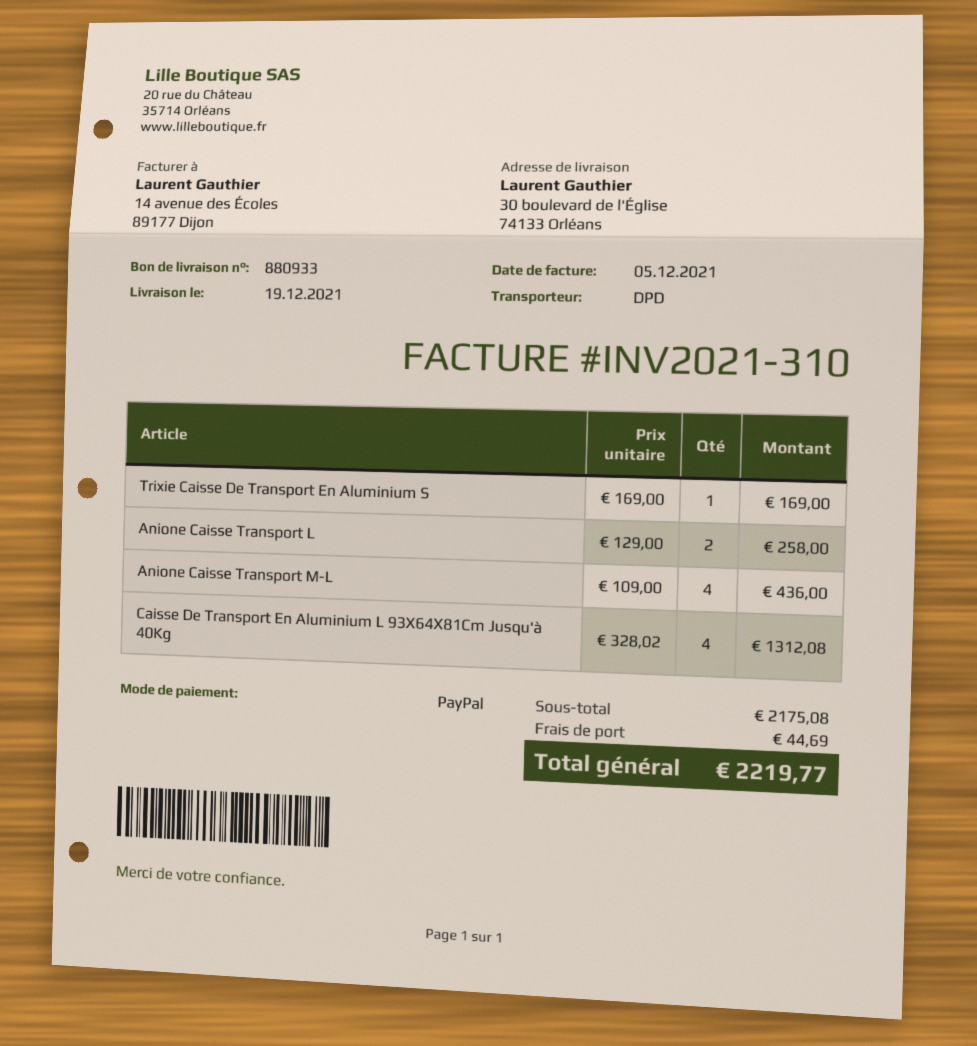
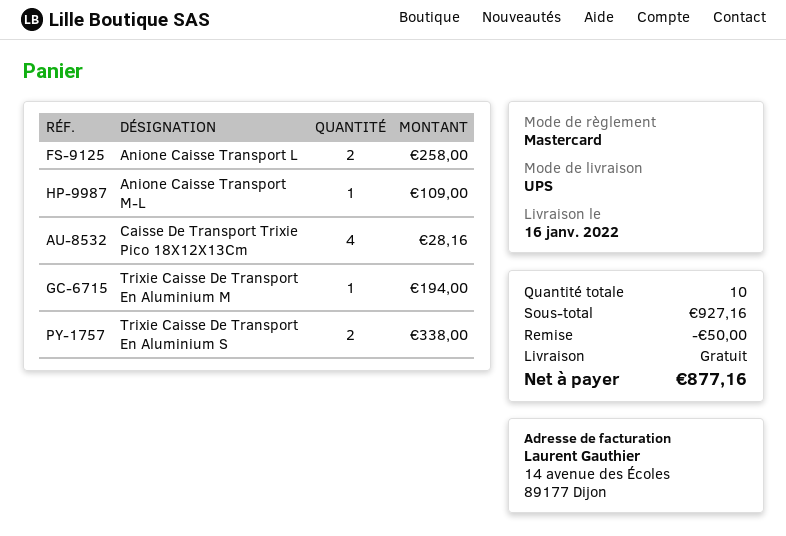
delivery date: 2021-12-19 -> 2022-01-16
payment method: PayPal -> Mastercard
shipping method: DPD -> UPS
Trixie Caisse De Transport En Aluminium S: 1 for 169.00 -> 2 for 338.00
Anione Caisse Transport M-L: 4 for 436.00 -> 1 for 109.00
Caisse De Transport En Aluminium L 93X64X81Cm Jusqu'à 40Kg: 4 for 1312.08 -> none
Caisse De Transport Trixie Pico 18X12X13Cm: none -> 4 for 28.16
Trixie Caisse De Transport En Aluminium M: none -> 1 for 194.00
subtotal: 2175.08 -> 927.16
discount: none -> 50.00
shipping: 44.69 -> 0.00
total: 2219.77 -> 877.16

